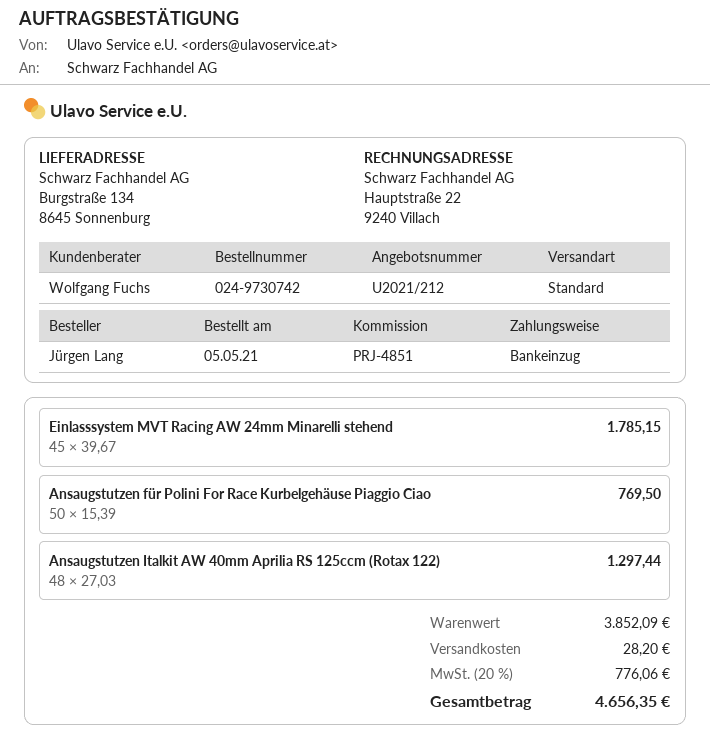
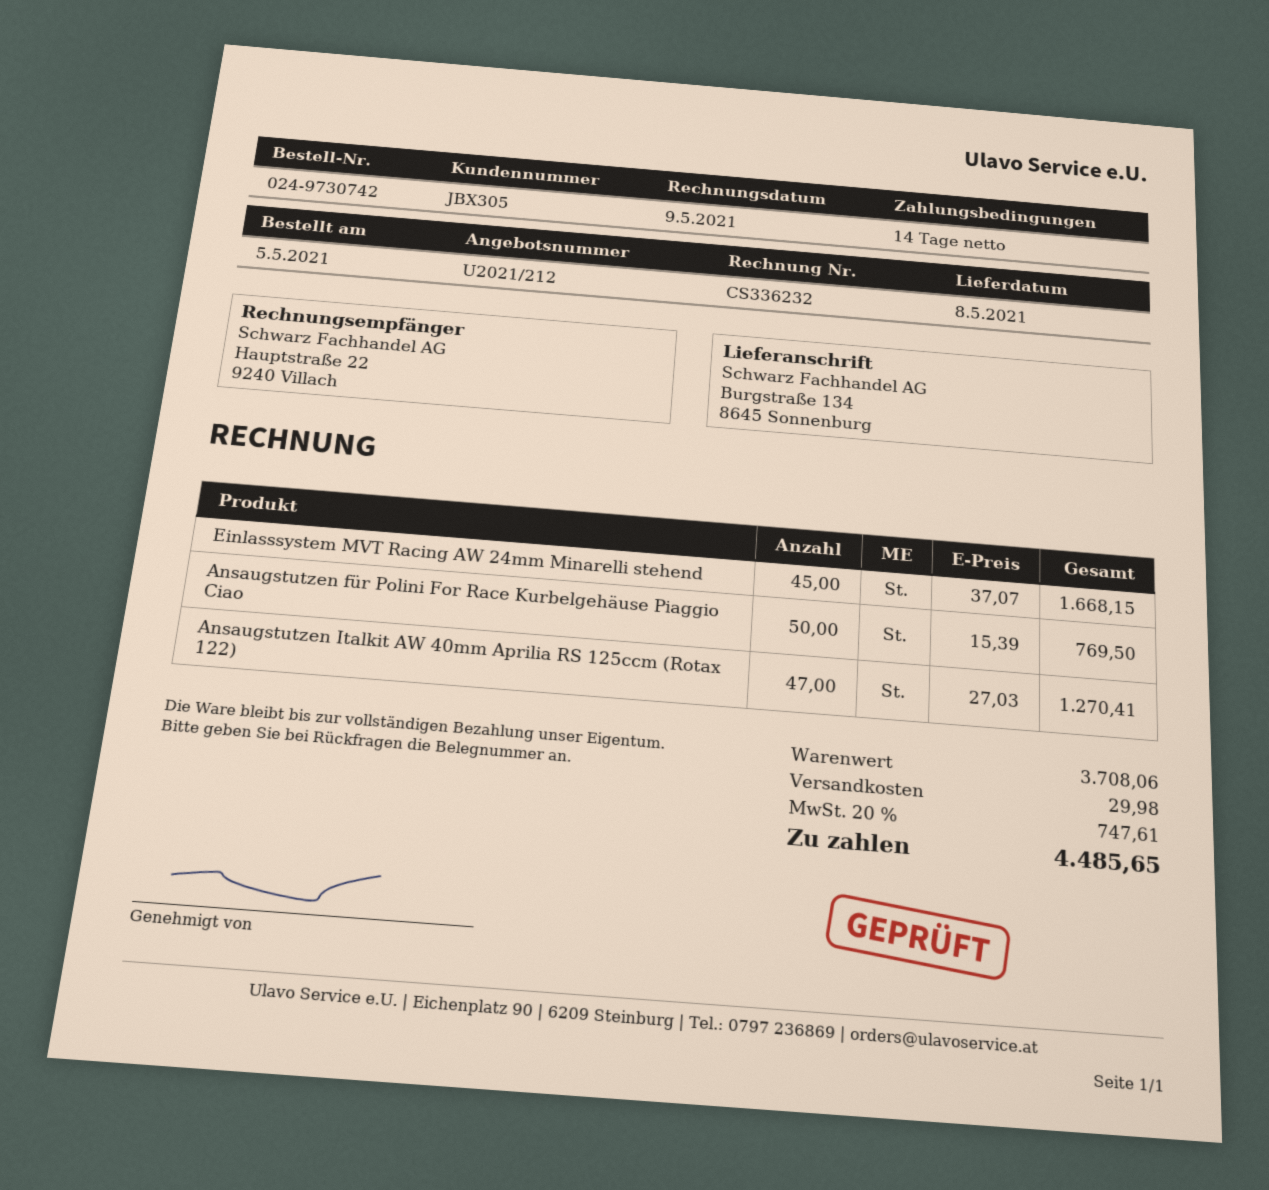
Einlasssystem MVT Racing AW 24mm Minarelli stehend: 45 x 39.67 = 1785.15 -> 45 x 37.07 = 1668.15
Ansaugstutzen Italkit AW 40mm Aprilia RS 125ccm (Rotax 122): 48 x 27.03 = 1297.44 -> 47 x 27.03 = 1270.41
subtotal: 3852.09 -> 3708.06
shipping: 28.20 -> 29.98
tax: 20% = 776.06 -> 20% = 747.61
total: 4656.35 -> 4485.65

